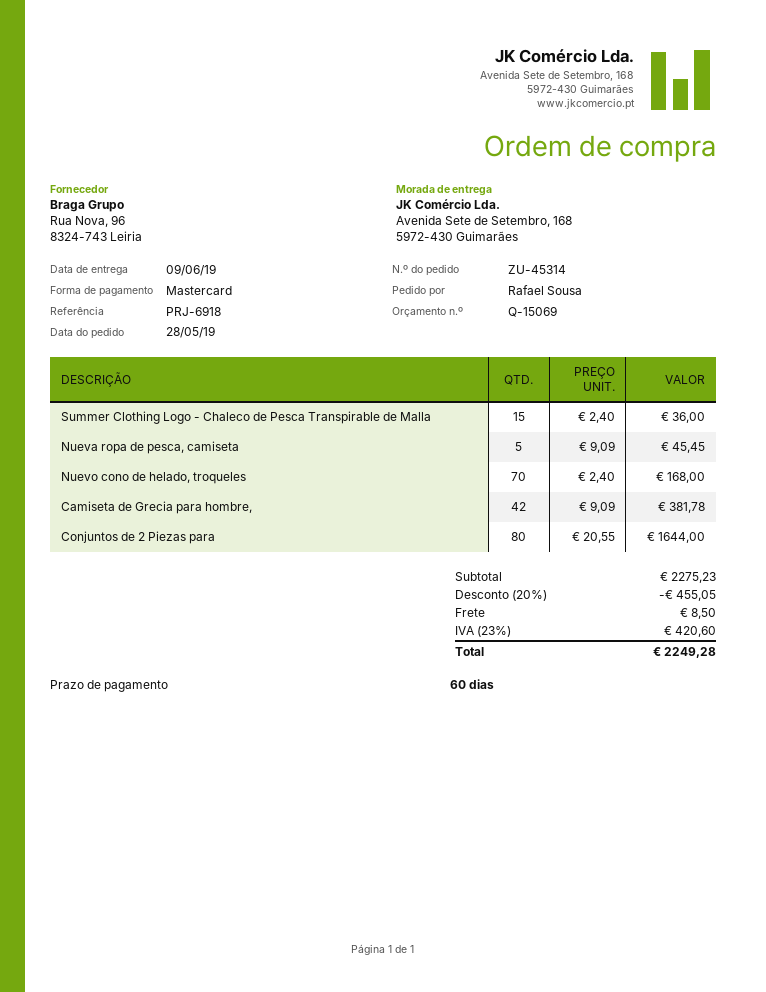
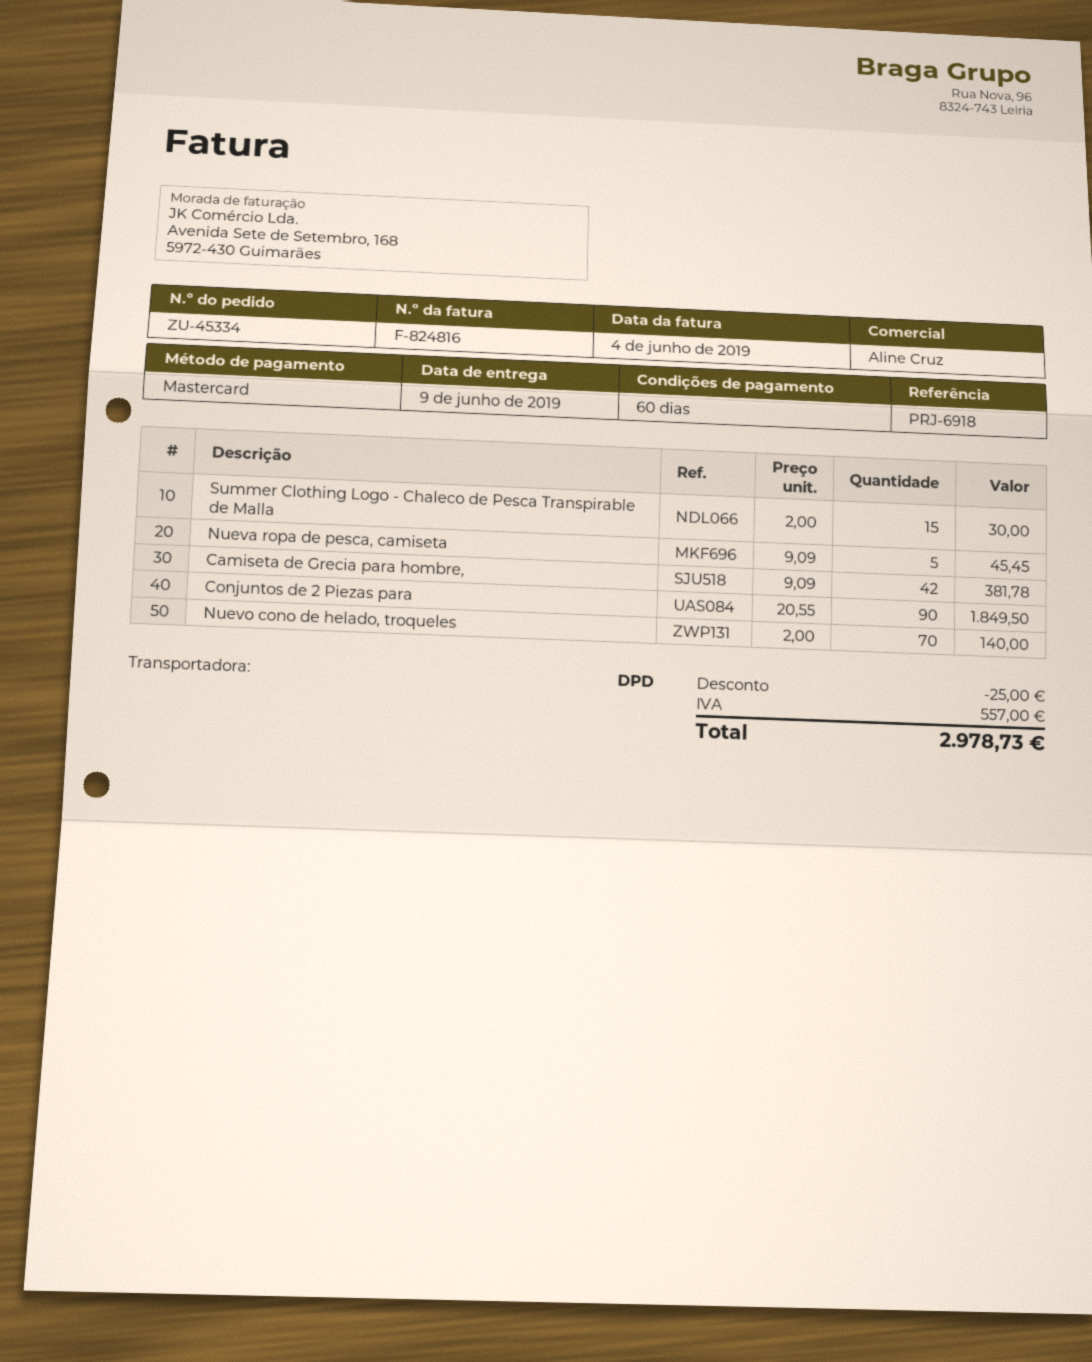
order number: ZU-45314 -> ZU-45334
Summer Clothing Logo - Chaleco de Pesca Transpirable de Malla: 15 x 2.40 = 36.00 -> 15 x 2.00 = 30.00
Nuevo cono de helado, troqueles: 70 x 2.40 = 168.00 -> 70 x 2.00 = 140.00
Conjuntos de 2 Piezas para: 80 x 20.55 = 1644.00 -> 90 x 20.55 = 1849.50
discount: 455.05 -> 25.00
shipping: 8.50 -> none
tax: 420.60 -> 557.00
total: 2249.28 -> 2978.73

